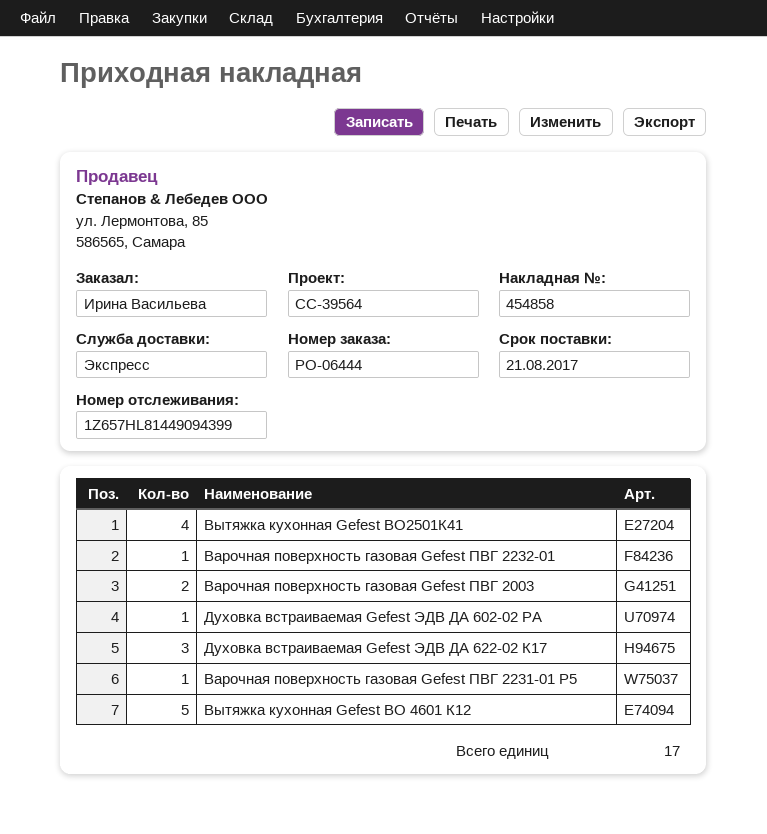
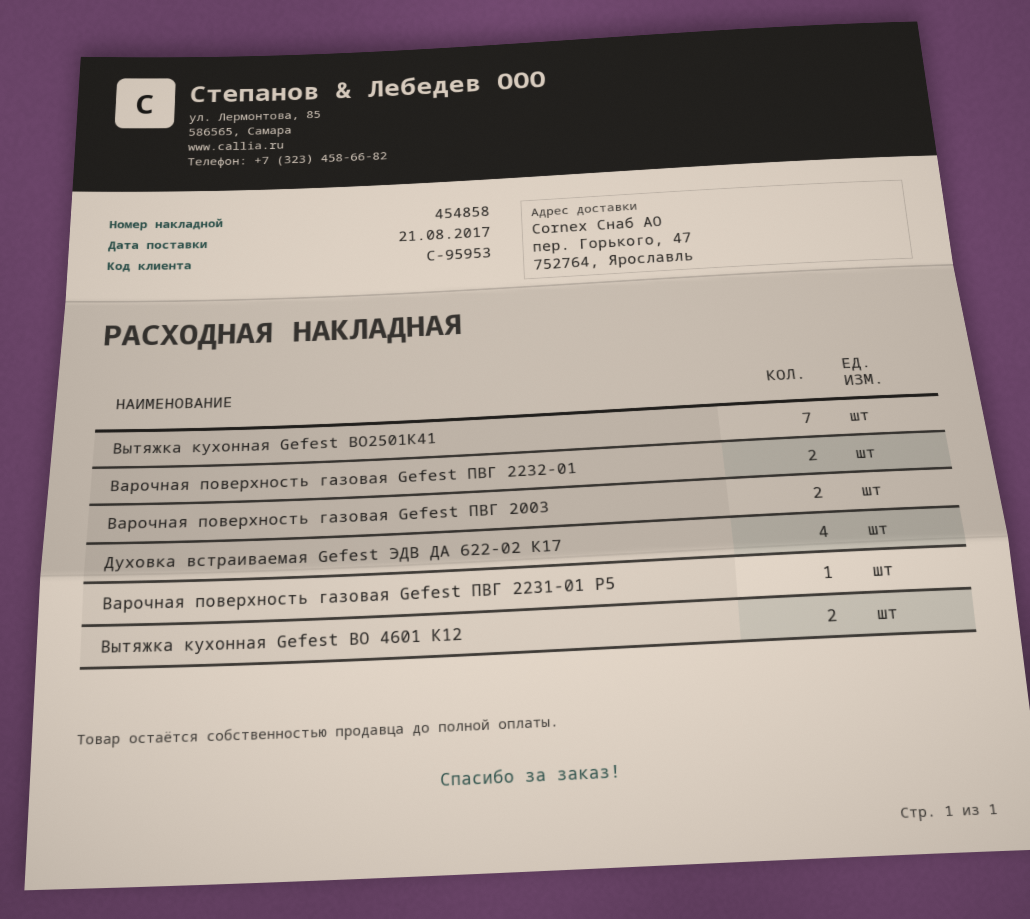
Вытяжка кухонная Gefest BO2501К41: 4 -> 7
Варочная поверхность газовая Gefest ПВГ 2232-01: 1 -> 2
Духовка встраиваемая Gefest ЭДВ ДА 602-02 PA: 1 -> none
Духовка встраиваемая Gefest ЭДВ ДА 622-02 К17: 3 -> 4
Вытяжка кухонная Gefest BO 4601 К12: 5 -> 2

